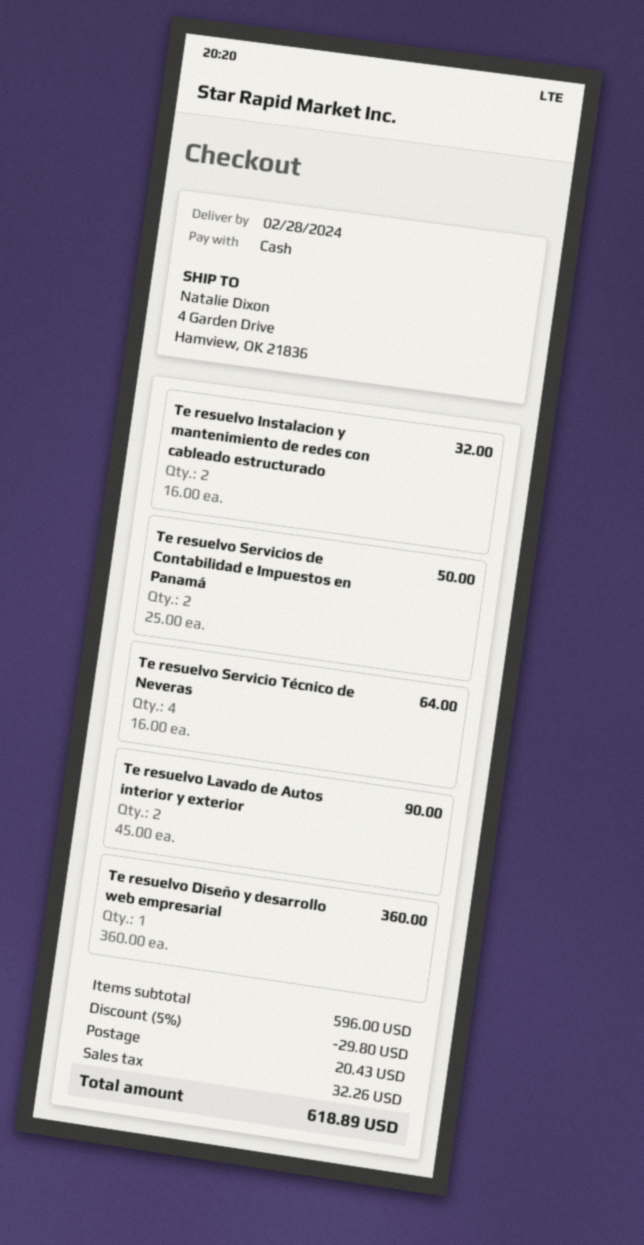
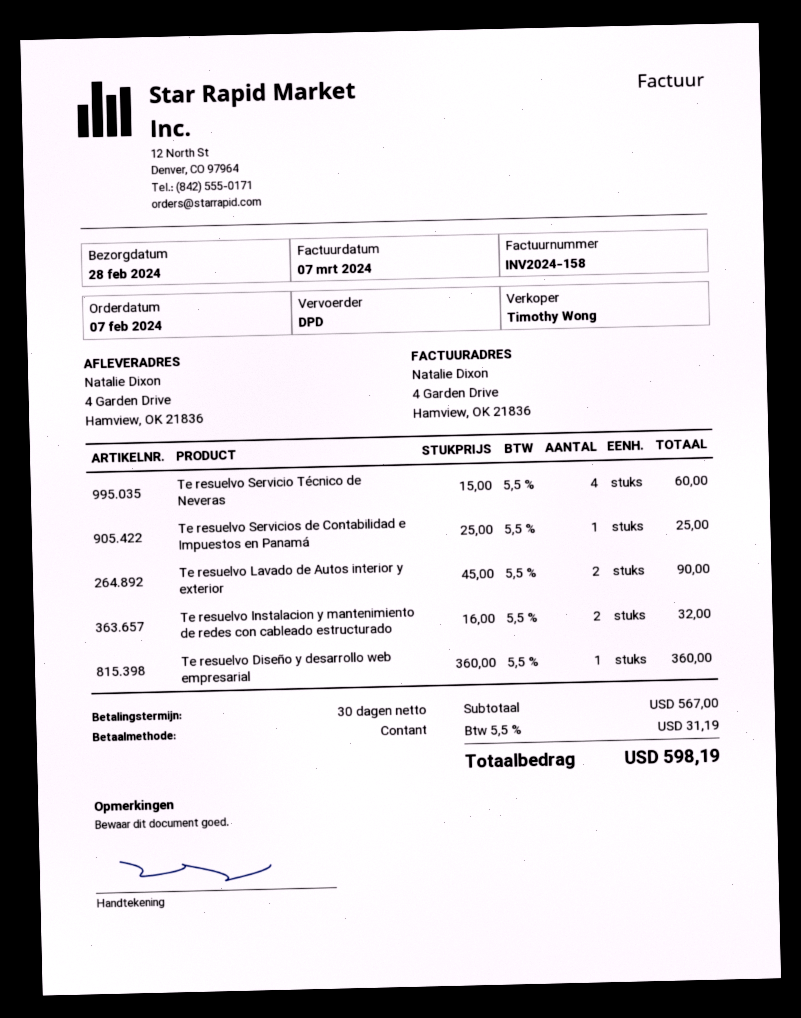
Te resuelvo Servicios de Contabilidad e Impuestos en Panamá: 2 x 25.00 = 50.00 -> 1 x 25.00 = 25.00
Te resuelvo Servicio Técnico de Neveras: 4 x 16.00 = 64.00 -> 4 x 15.00 = 60.00
subtotal: 596.00 -> 567.00
discount: 5% = 29.80 -> none
shipping: 20.43 -> none
tax: 32.26 -> 31.19
total: 618.89 -> 598.19

